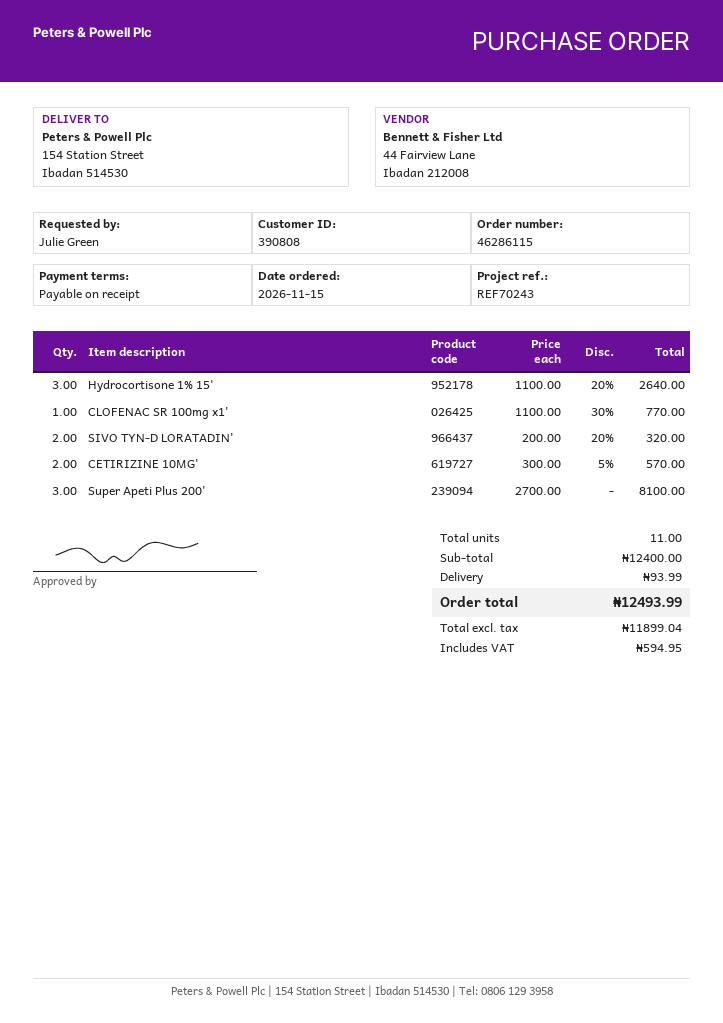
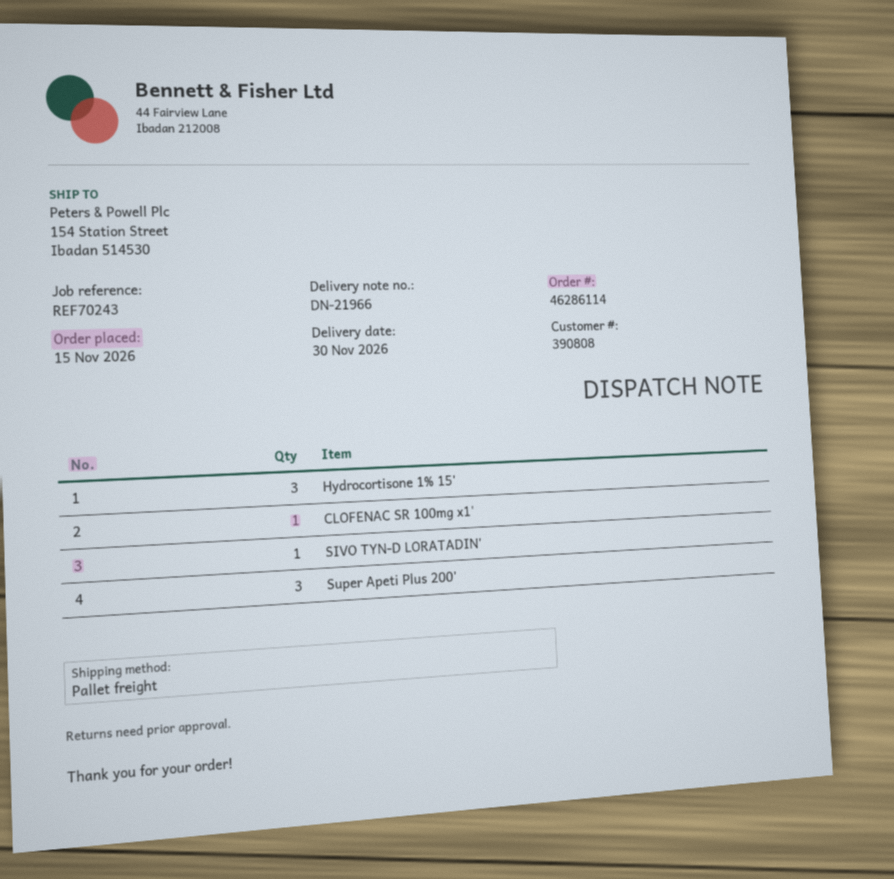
order number: 46286115 -> 46286114
SIVO TYN-D LORATADIN': 2 -> 1
CETIRIZINE 10MG': 2 -> none

